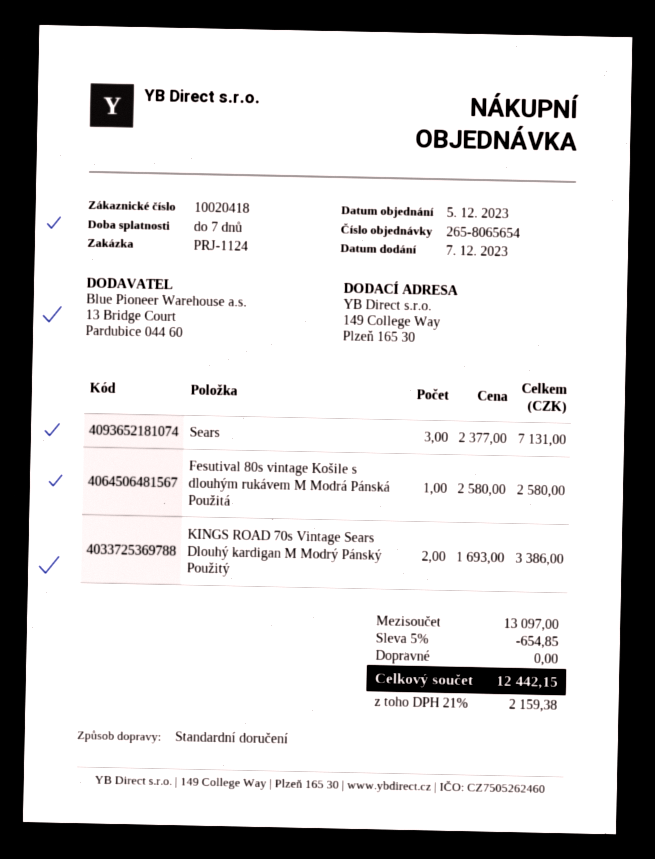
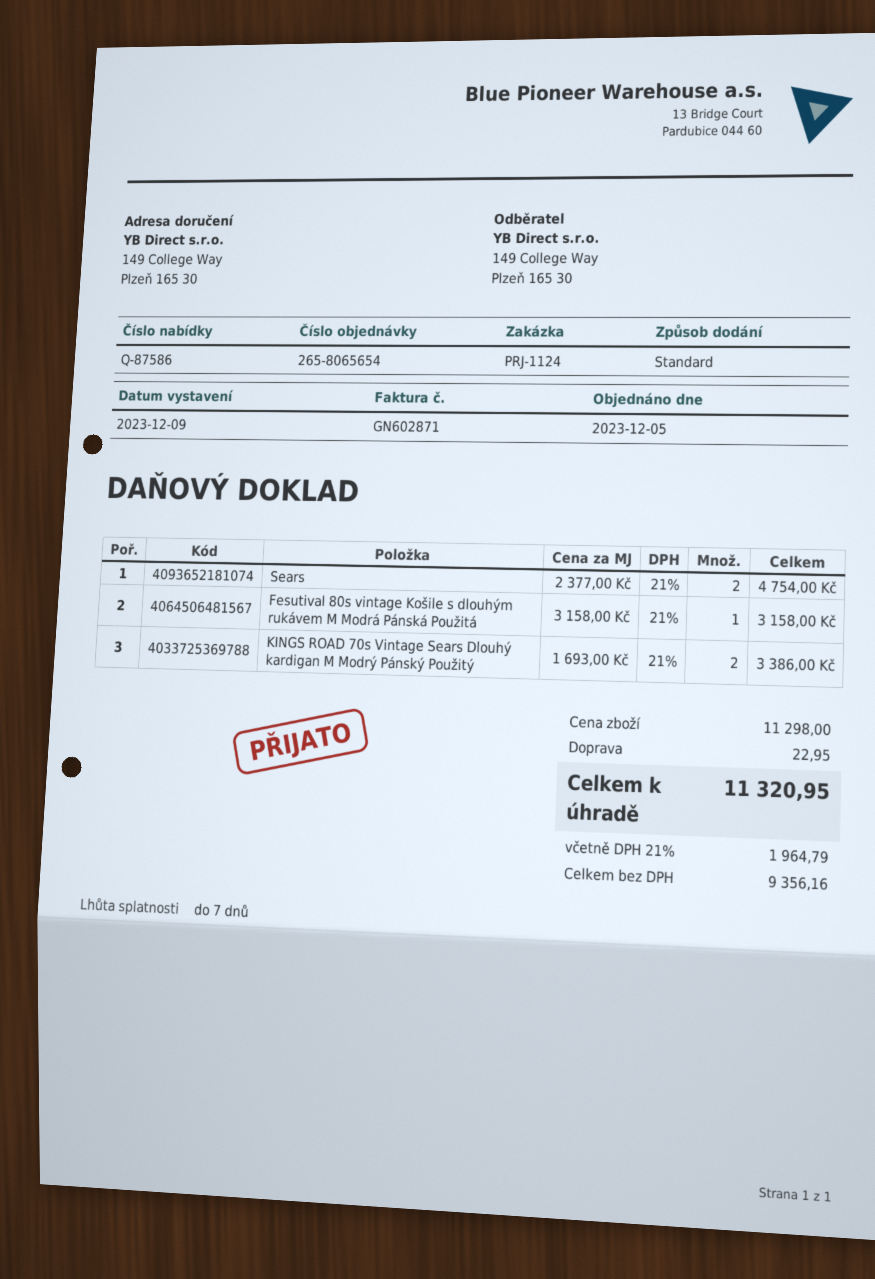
Sears: 3 x 2377.00 = 7131.00 -> 2 x 2377.00 = 4754.00
Fesutival 80s vintage Košile s dlouhým rukávem M Modrá Pánská Použitá: 1 x 2580.00 = 2580.00 -> 1 x 3158.00 = 3158.00
subtotal: 13097.00 -> 11298.00
discount: 5% = 654.85 -> none
shipping: 0.00 -> 22.95
tax: 21% = 2159.38 -> 21% = 1964.79
total: 12442.15 -> 11320.95

